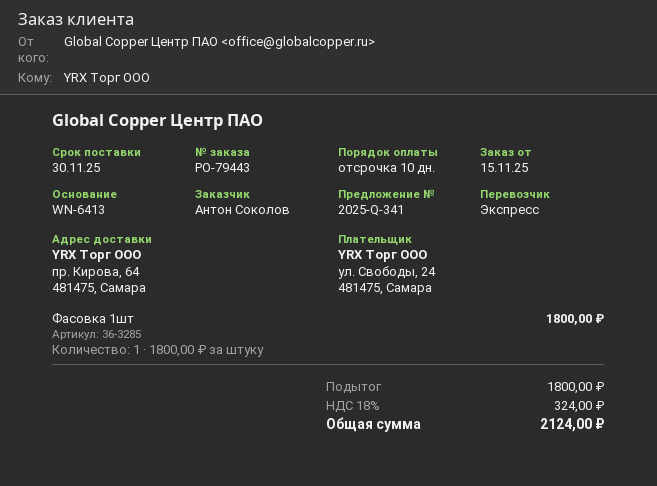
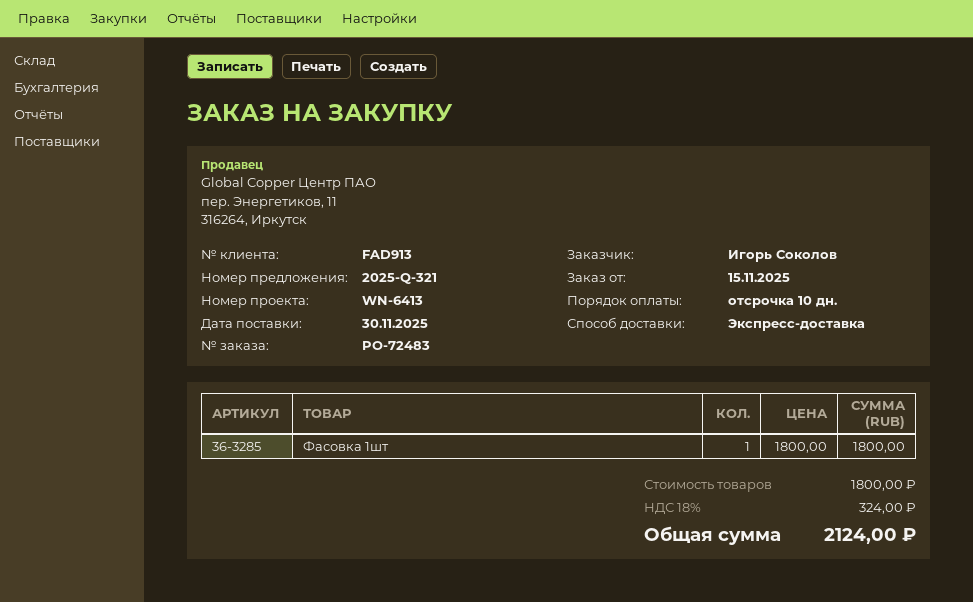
quote number: 2025-Q-341 -> 2025-Q-321
order number: PO-79443 -> PO-72483
ordered by: Антон Соколов -> Игорь Соколов

